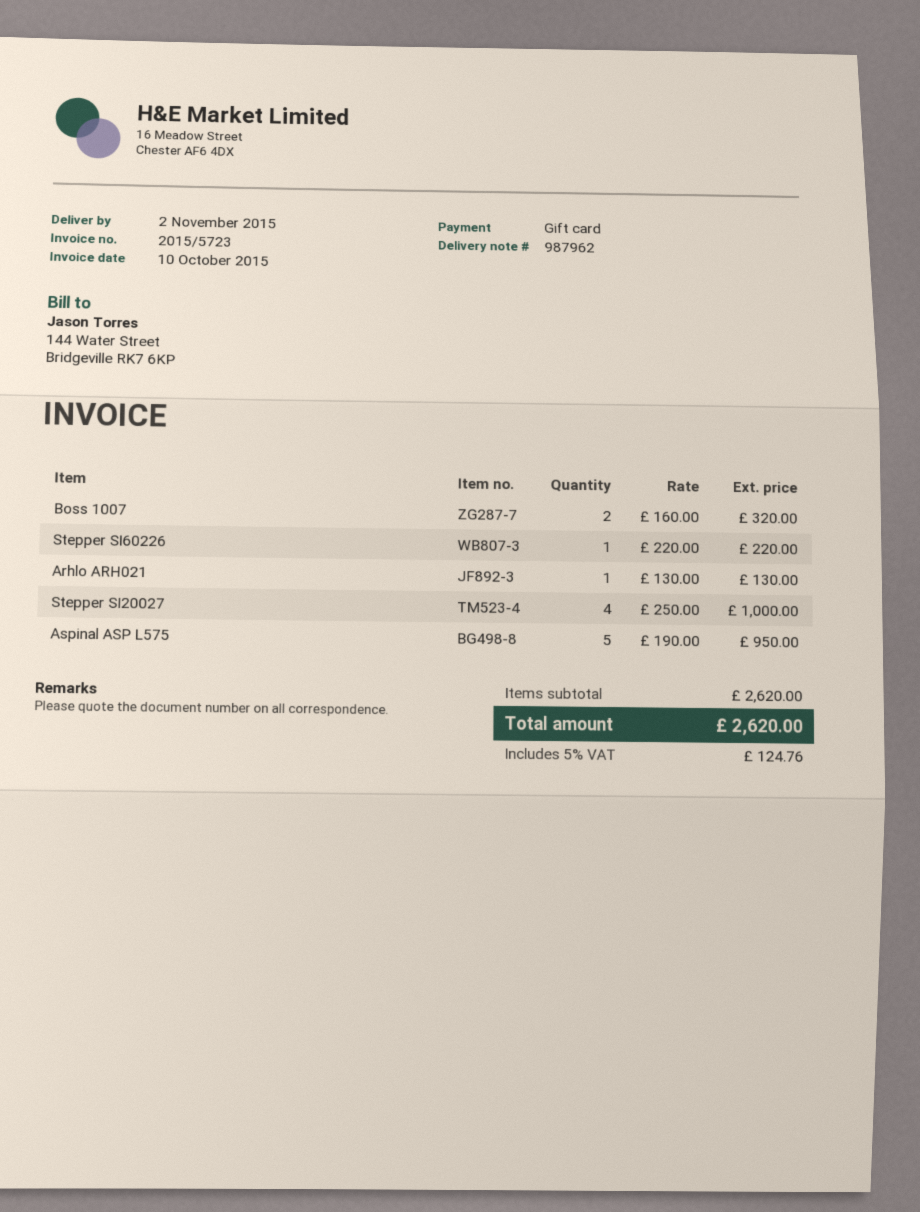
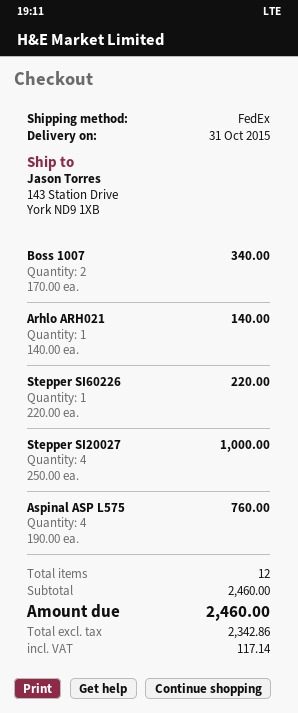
delivery date: 2015-11-02 -> 2015-10-31
Boss 1007: 2 x 160.00 = 320.00 -> 2 x 170.00 = 340.00
Arhlo ARH021: 1 x 130.00 = 130.00 -> 1 x 140.00 = 140.00
Aspinal ASP L575: 5 x 190.00 = 950.00 -> 4 x 190.00 = 760.00
subtotal: 2620.00 -> 2460.00
tax: 124.76 -> 117.14
total: 2620.00 -> 2460.00

